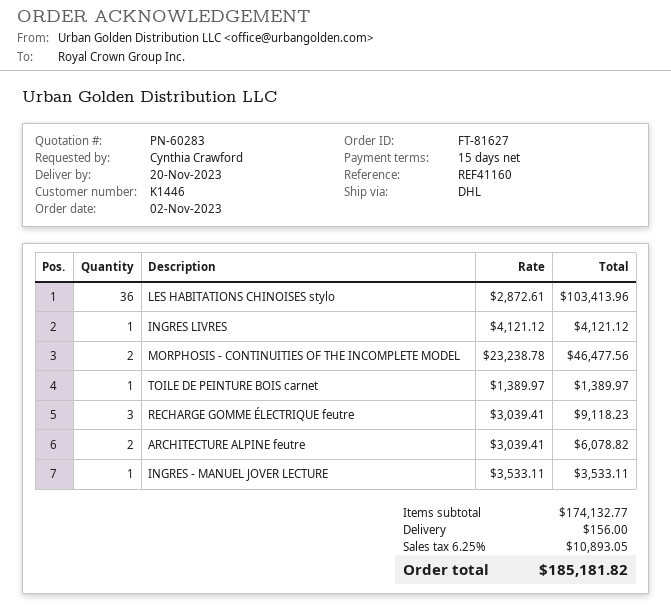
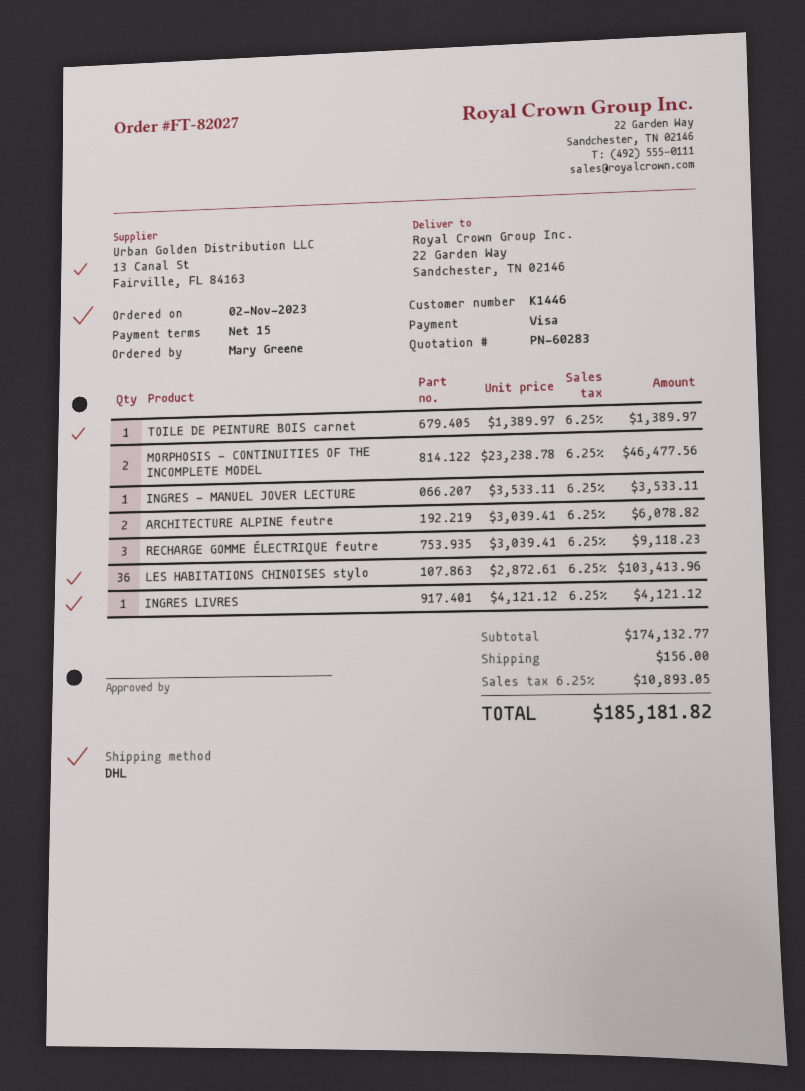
order number: FT-81627 -> FT-82027
ordered by: Cynthia Crawford -> Mary Greene

